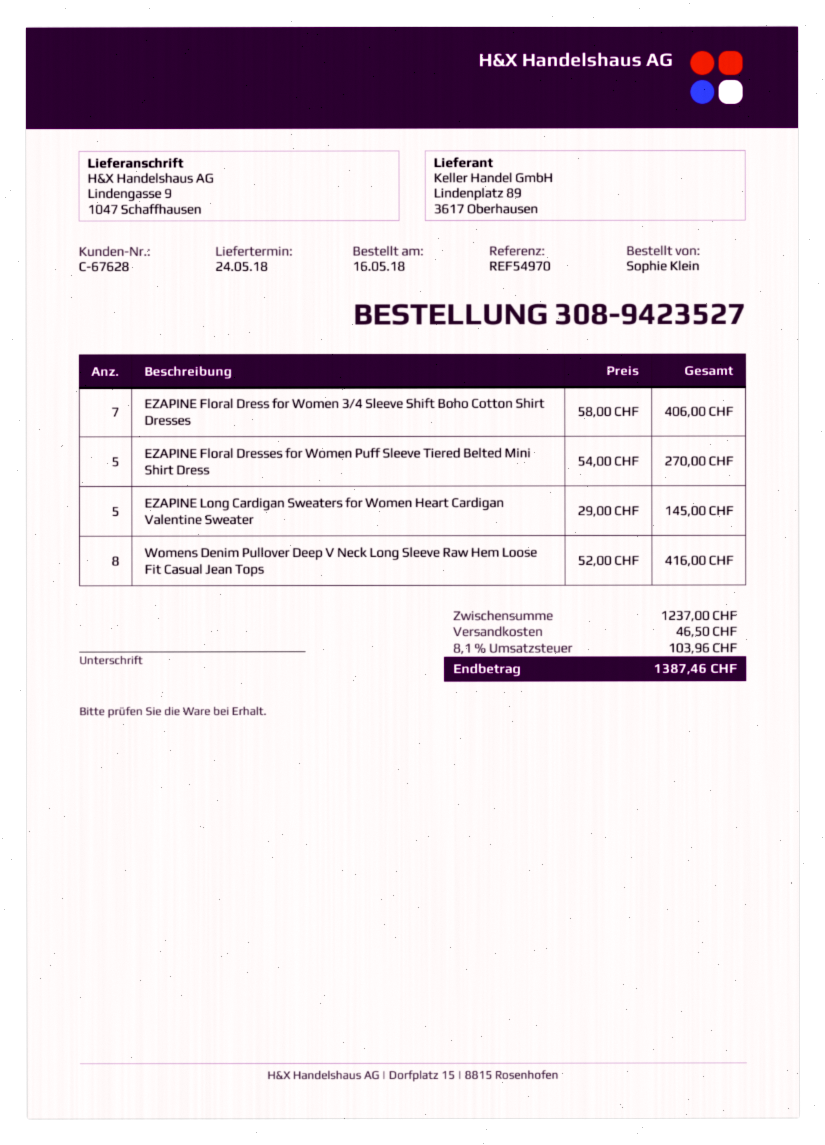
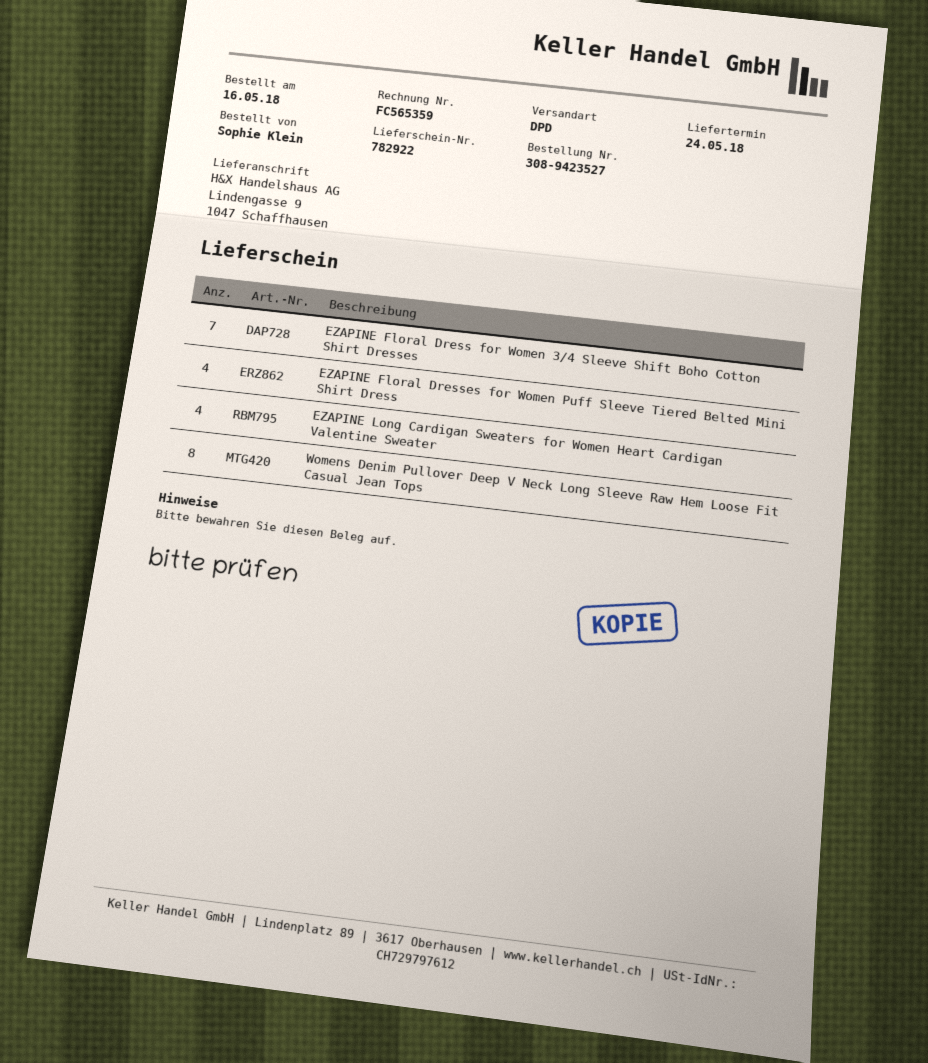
EZAPINE Floral Dresses for Women Puff Sleeve Tiered Belted Mini Shirt Dress: 5 -> 4
EZAPINE Long Cardigan Sweaters for Women Heart Cardigan Valentine Sweater: 5 -> 4

